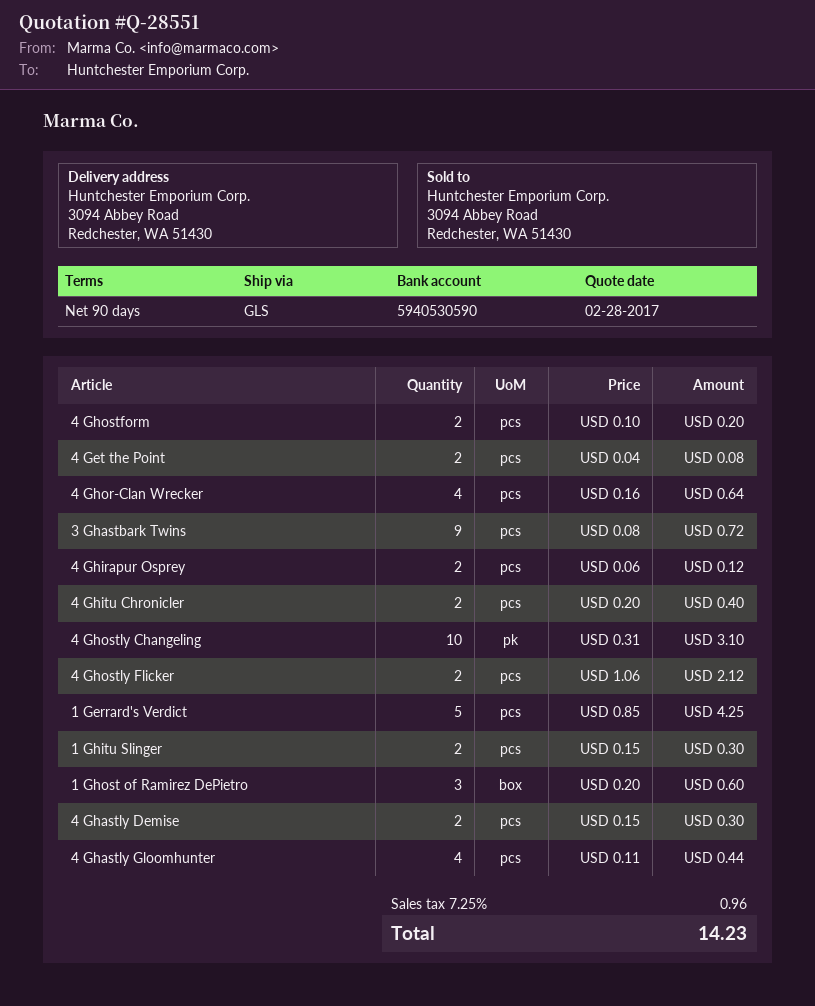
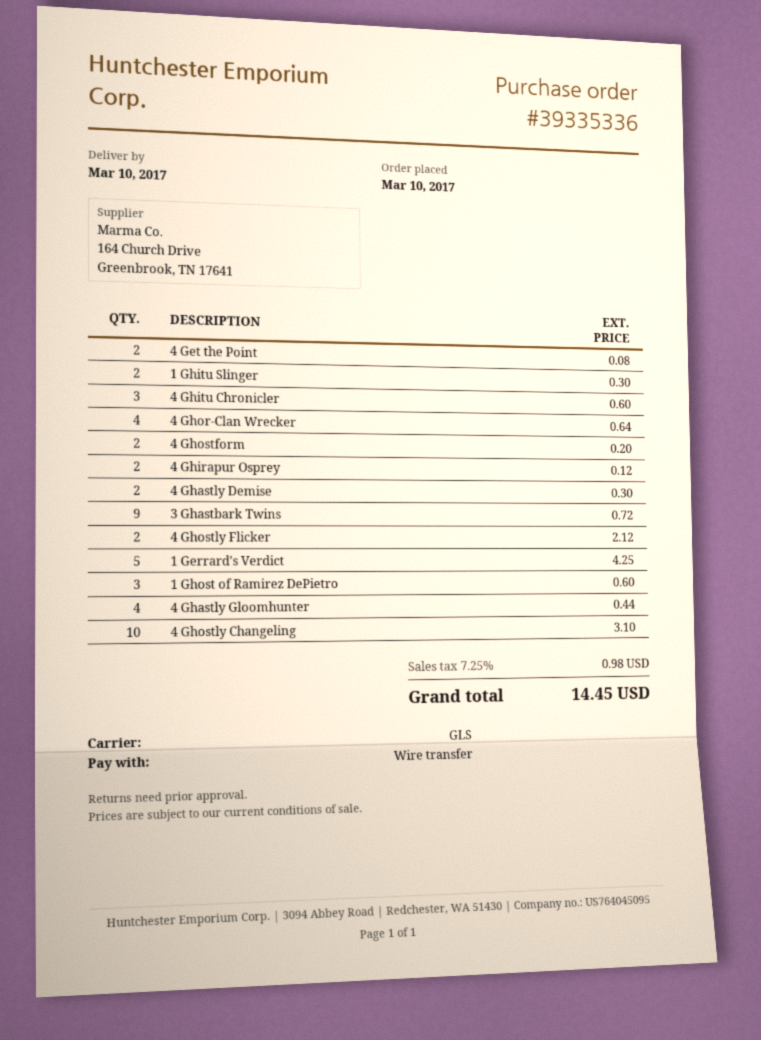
4 Ghitu Chronicler: 2 for 0.40 -> 3 for 0.60
tax: 7.25% = 0.96 -> 7.25% = 0.98
total: 14.23 -> 14.45

